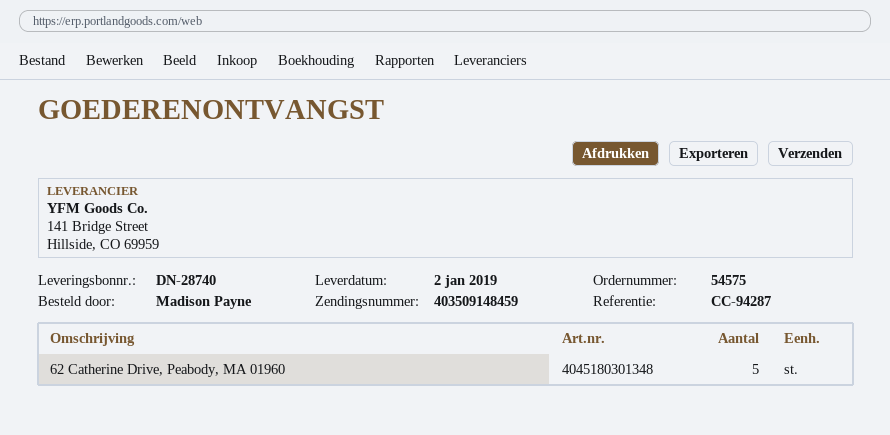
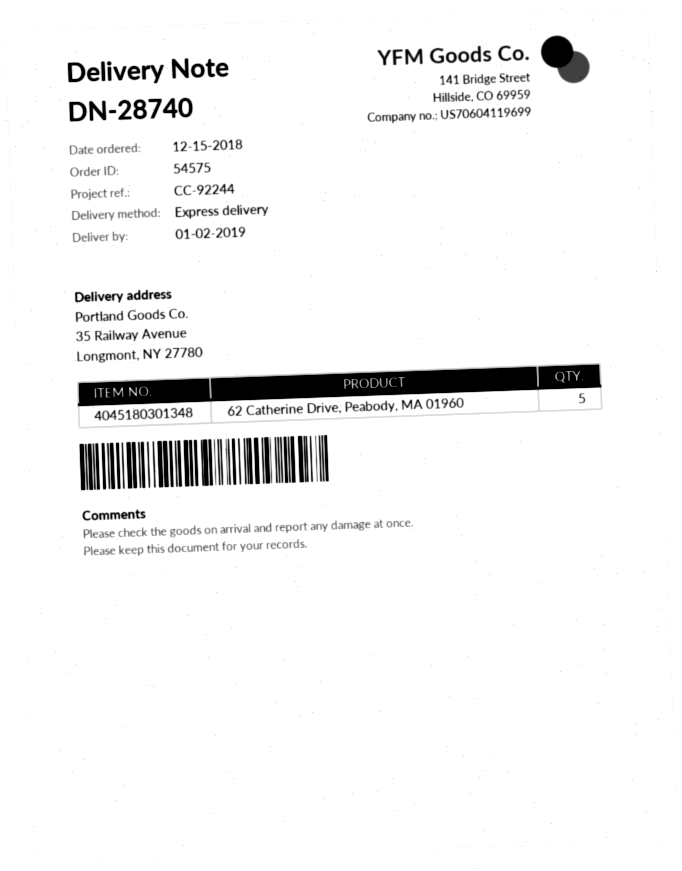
reference: CC-94287 -> CC-92244

